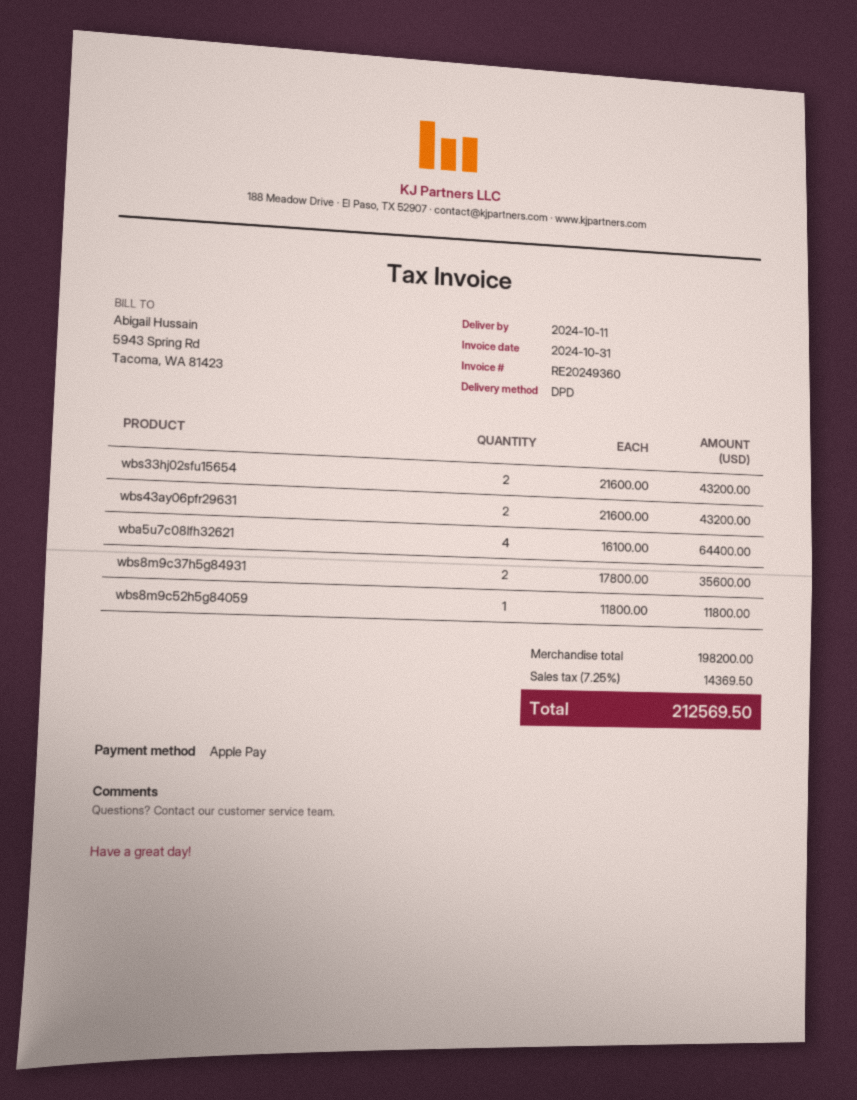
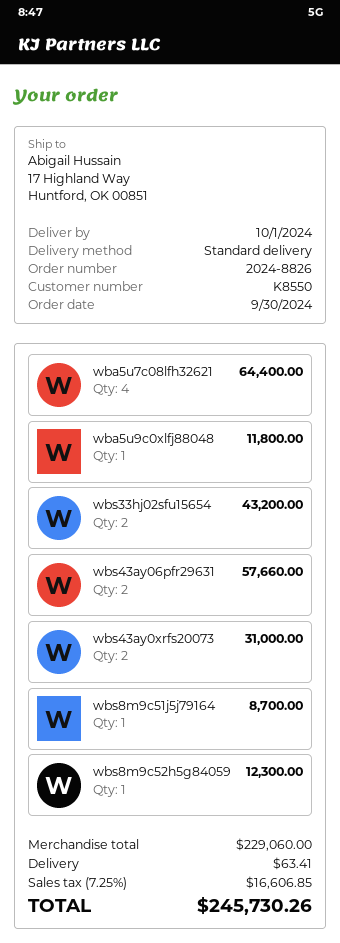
delivery date: 2024-10-11 -> 2024-10-01
shipping method: DPD -> standard
wbs43ay06pfr29631: 2 for 43200.00 -> 2 for 57660.00
wbs8m9c37h5g84931: 2 for 35600.00 -> none
wbs8m9c52h5g84059: 1 for 11800.00 -> 1 for 12300.00
wba5u9c0xlfj88048: none -> 1 for 11800.00
wbs43ay0xrfs20073: none -> 2 for 31000.00
wbs8m9c51j5j79164: none -> 1 for 8700.00
subtotal: 198200.00 -> 229060.00
shipping: none -> 63.41
tax: 7.25% = 14369.50 -> 7.25% = 16606.85
total: 212569.50 -> 245730.26

